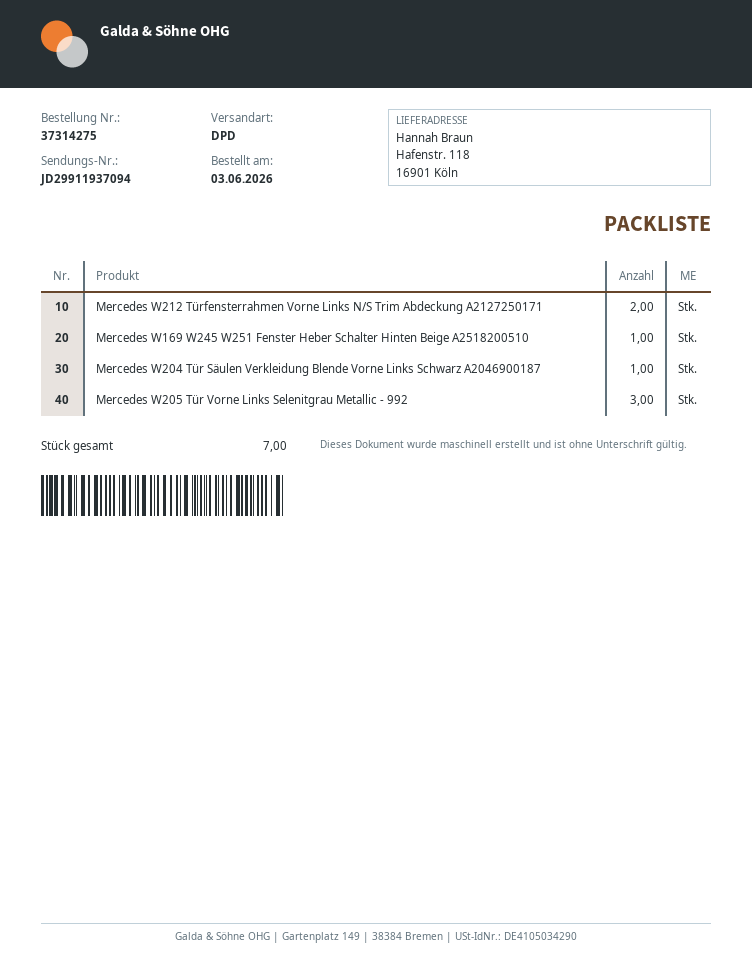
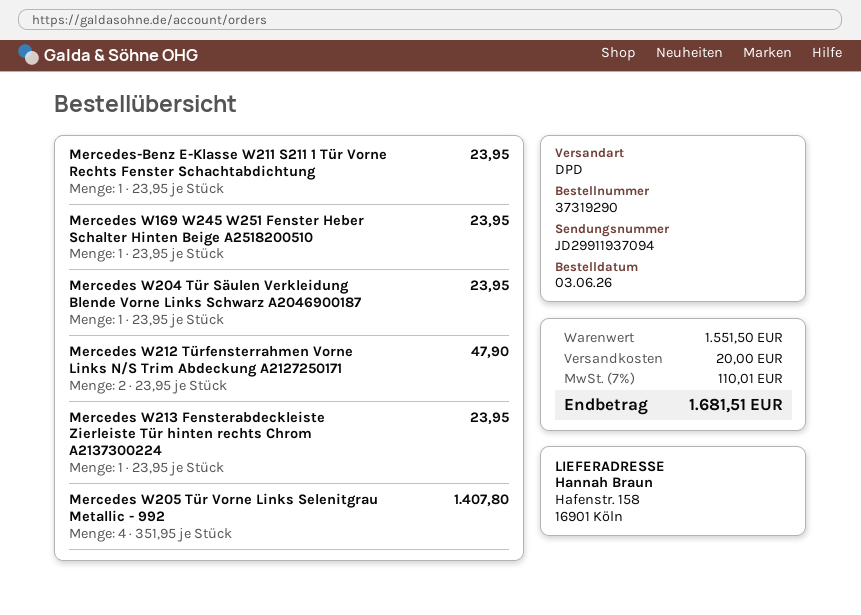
order number: 37314275 -> 37319290
ship to: Hafenstr. 118, 16901 Köln -> Hafenstr. 158, 16901 Köln
Mercedes W205 Tür Vorne Links Selenitgrau Metallic - 992: 3 -> 4
Mercedes-Benz E-Klasse W211 S211 1 Tür Vorne Rechts Fenster Schachtabdichtung: none -> 1
Mercedes W213 Fensterabdeckleiste Zierleiste Tür hinten rechts Chrom A2137300224: none -> 1

